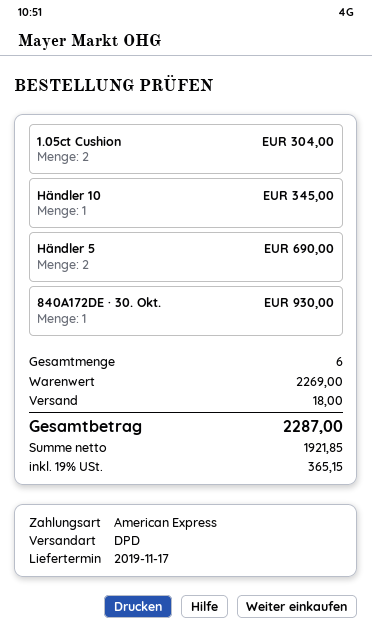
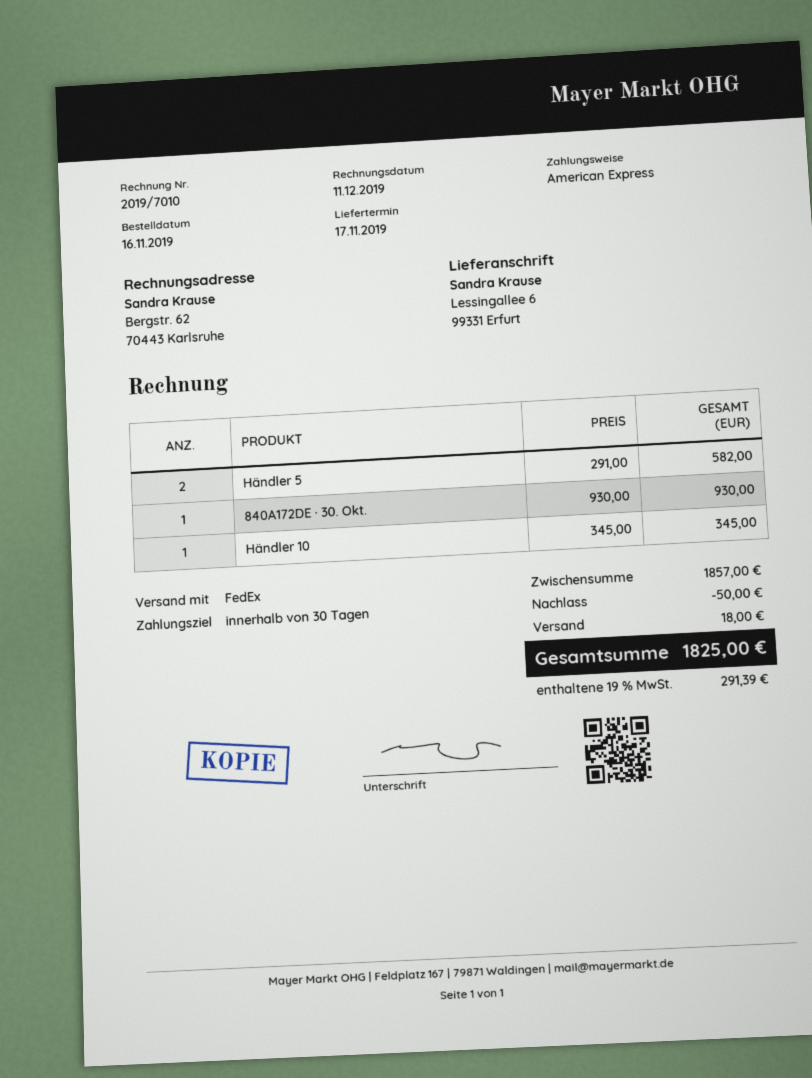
shipping method: DPD -> FedEx
1.05ct Cushion: 2 for 304.00 -> none
Händler 5: 2 for 690.00 -> 2 for 582.00
subtotal: 2269.00 -> 1857.00
discount: none -> 50.00
tax: 19% = 365.15 -> 19% = 291.39
total: 2287.00 -> 1825.00

